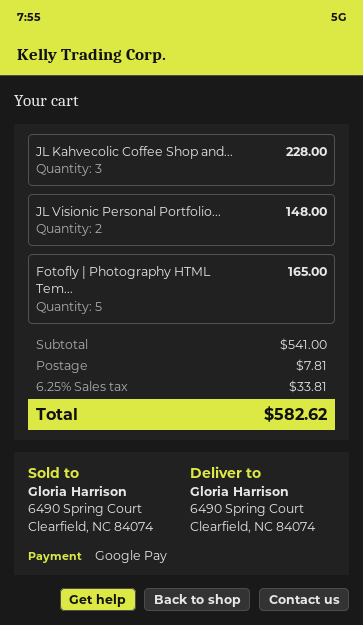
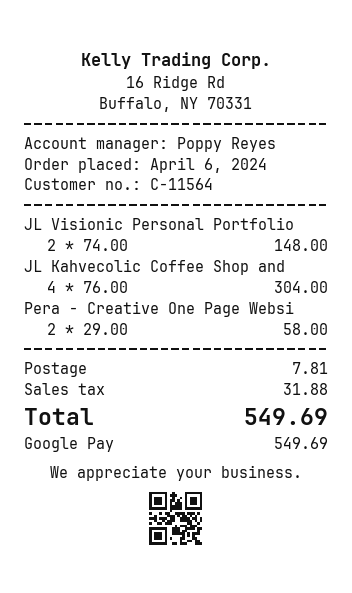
JL Kahvecolic Coffee Shop and...: 3 for 228.00 -> 4 for 304.00
Fotofly | Photography HTML Tem...: 5 for 165.00 -> none
Pera - Creative One Page Websi: none -> 2 for 58.00
tax: 33.81 -> 31.88
total: 582.62 -> 549.69

